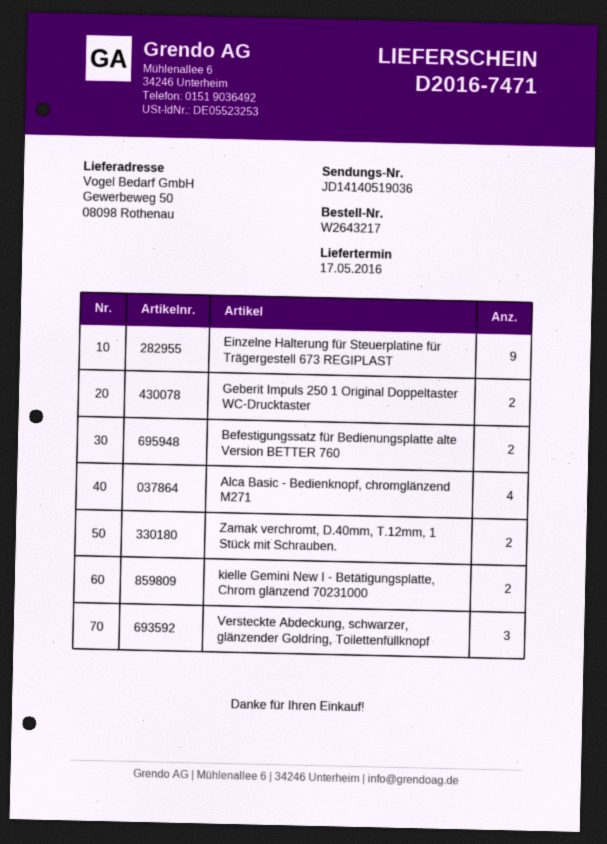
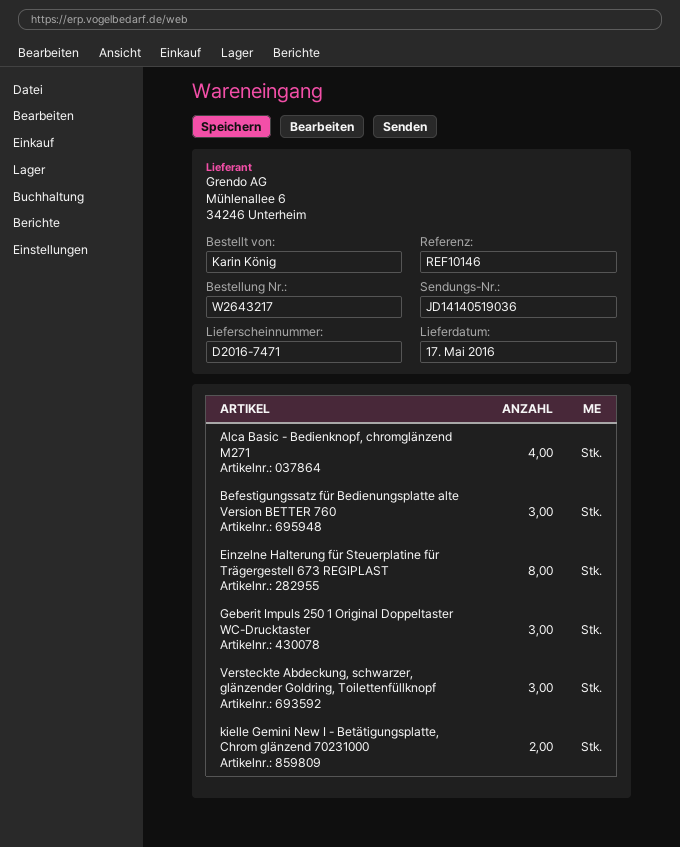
Einzelne Halterung für Steuerplatine für Trägergestell 673 REGIPLAST: 9 -> 8
Geberit Impuls 250 1 Original Doppeltaster WC-Drucktaster: 2 -> 3
Befestigungssatz für Bedienungsplatte alte Version BETTER 760: 2 -> 3
Zamak verchromt, D.40mm, T.12mm, 1 Stück mit Schrauben.: 2 -> none

